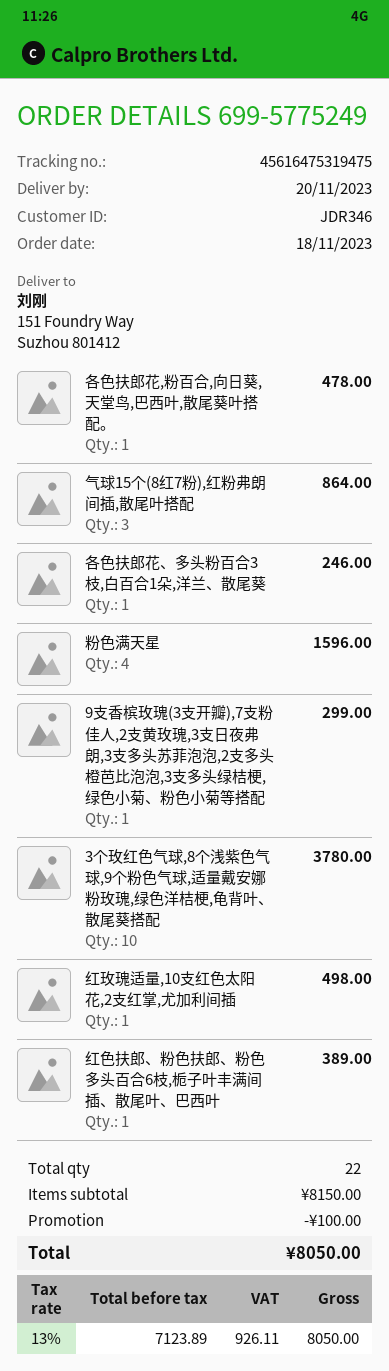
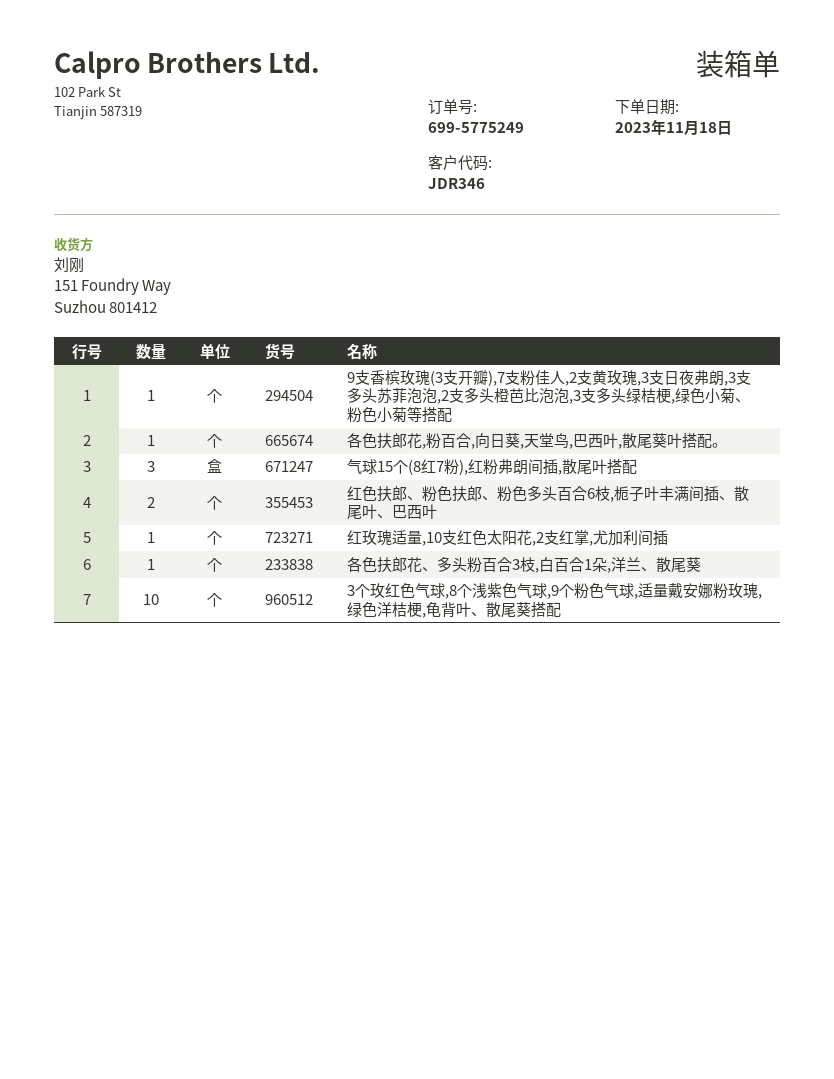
粉色满天星: 4 -> none
红色扶郎、粉色扶郎、粉色多头百合6枝,栀子叶丰满间插、散尾叶、巴西叶: 1 -> 2

